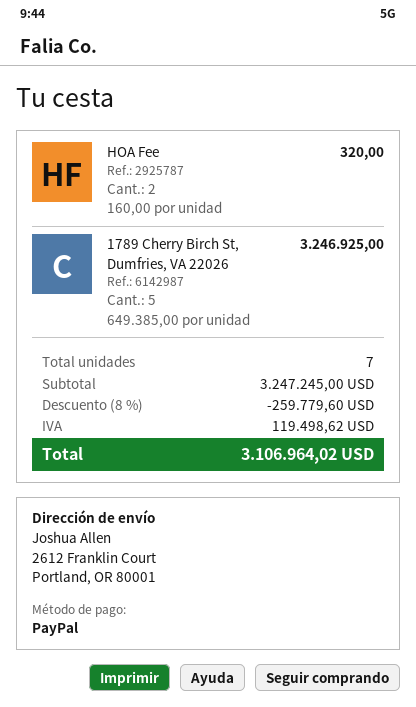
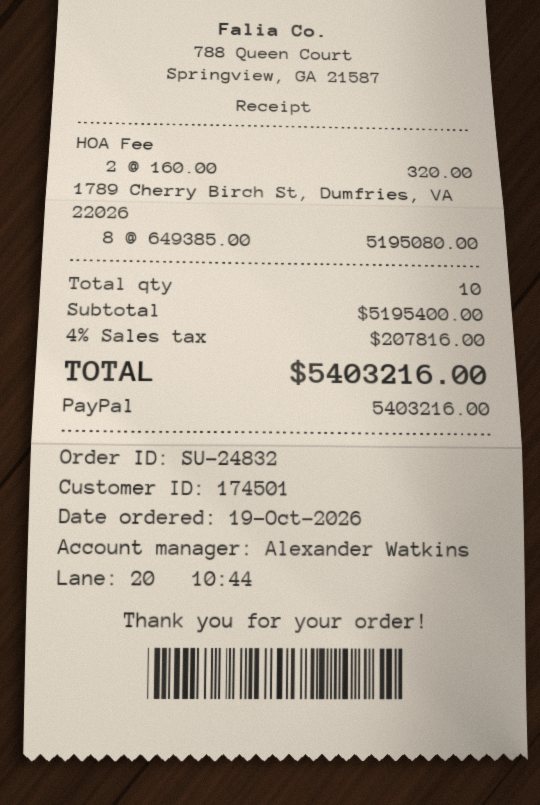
1789 Cherry Birch St, Dumfries, VA 22026: 5 x 649385.00 = 3246925.00 -> 8 x 649385.00 = 5195080.00
total quantity: 7 -> 10
subtotal: 3247245.00 -> 5195400.00
discount: 8% = 259779.60 -> none
tax: 119498.62 -> 207816.00
total: 3106964.02 -> 5403216.00

